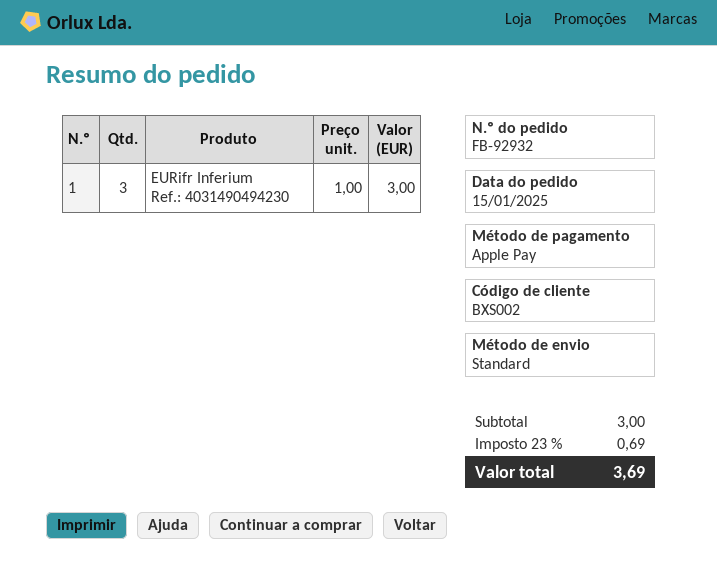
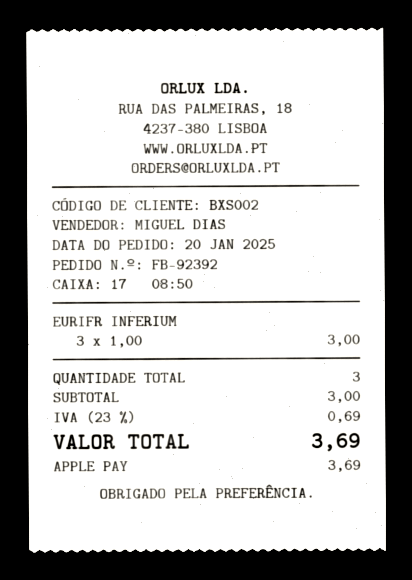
order number: FB-92932 -> FB-92392
order date: 2025-01-15 -> 2025-01-20

